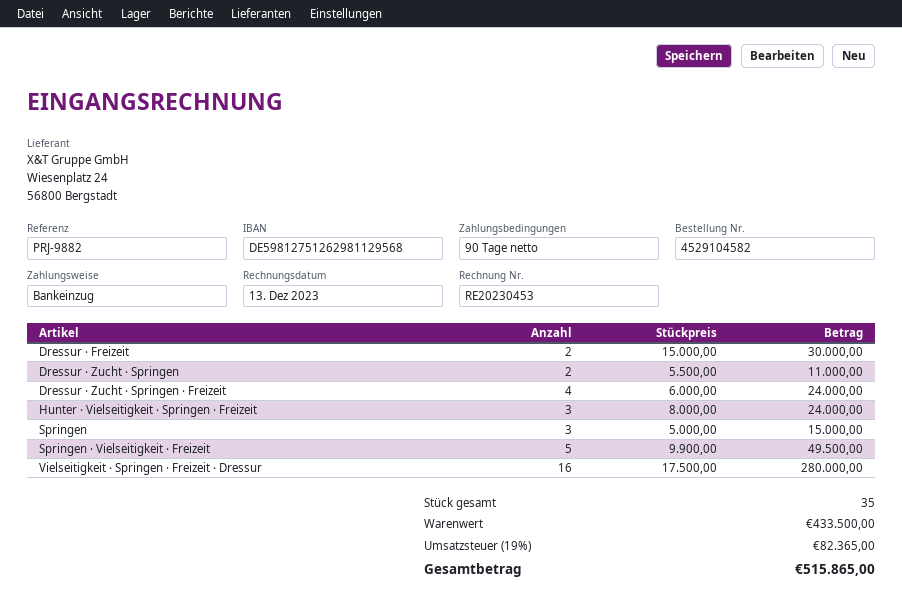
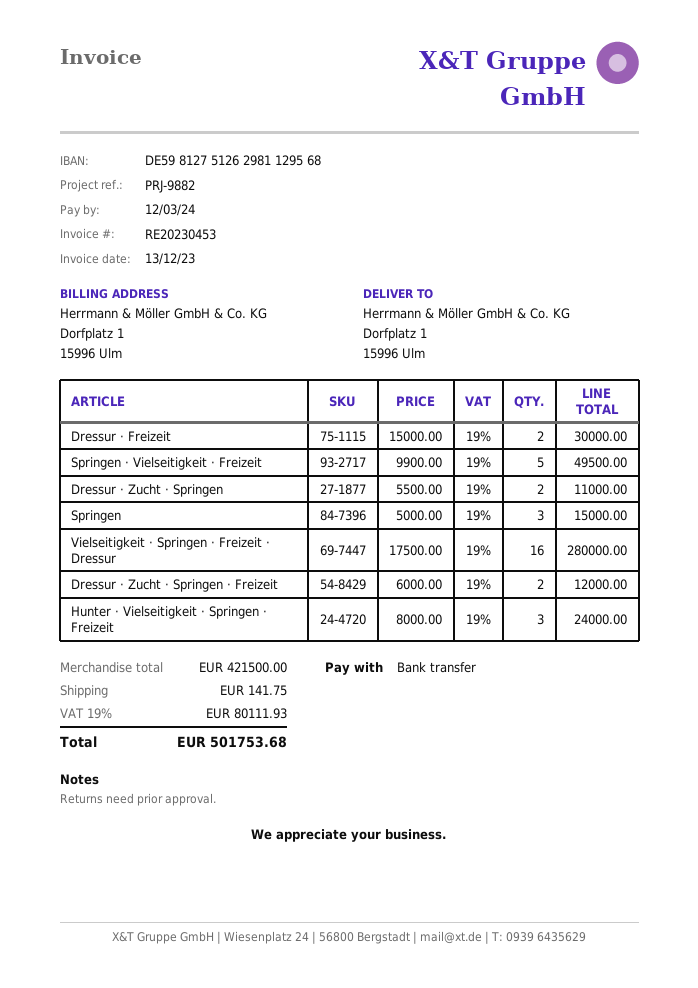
payment method: direct debit -> bank transfer
Dressur · Zucht · Springen · Freizeit: 4 x 6000.00 = 24000.00 -> 2 x 6000.00 = 12000.00
subtotal: 433500.00 -> 421500.00
shipping: none -> 141.75
tax: 19% = 82365.00 -> 19% = 80111.93
total: 515865.00 -> 501753.68

